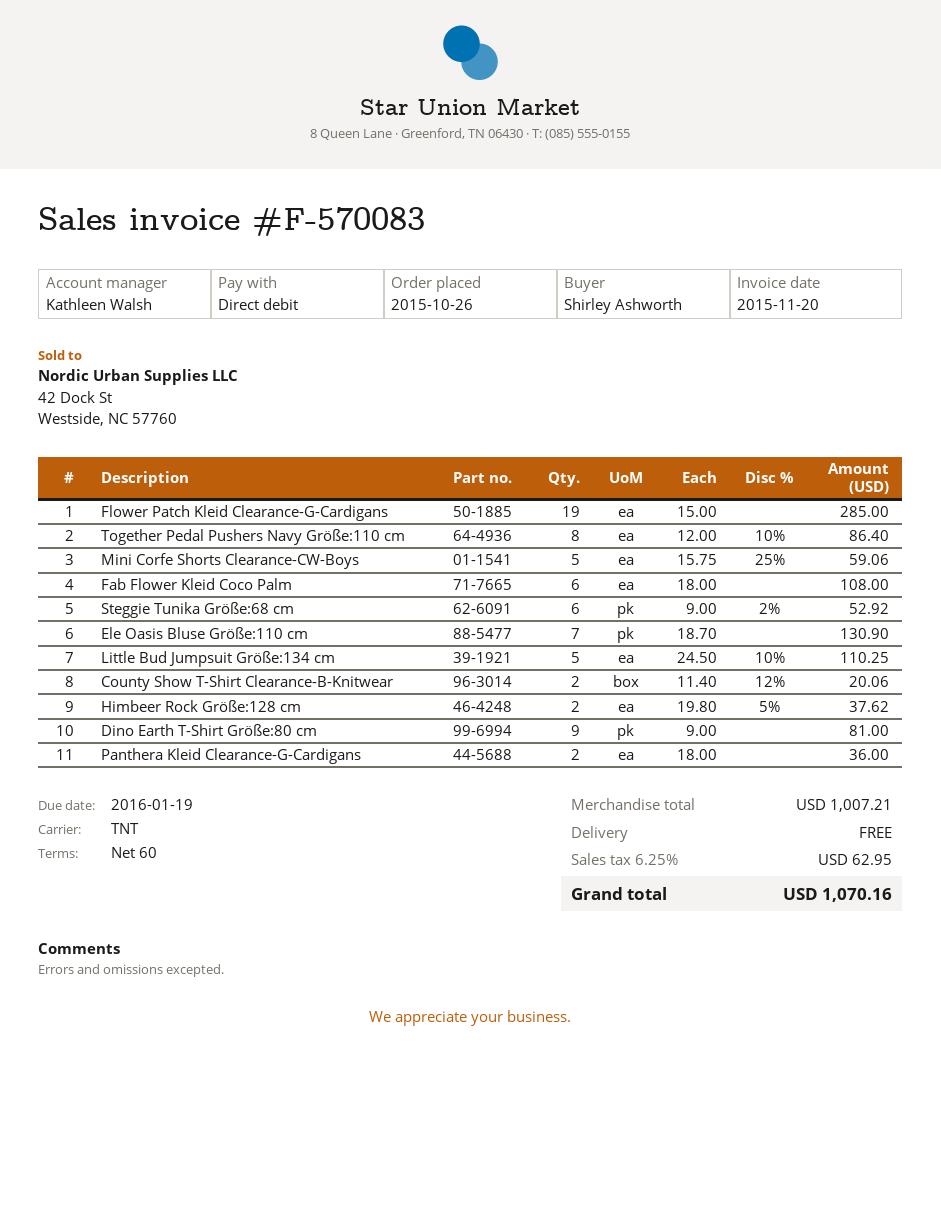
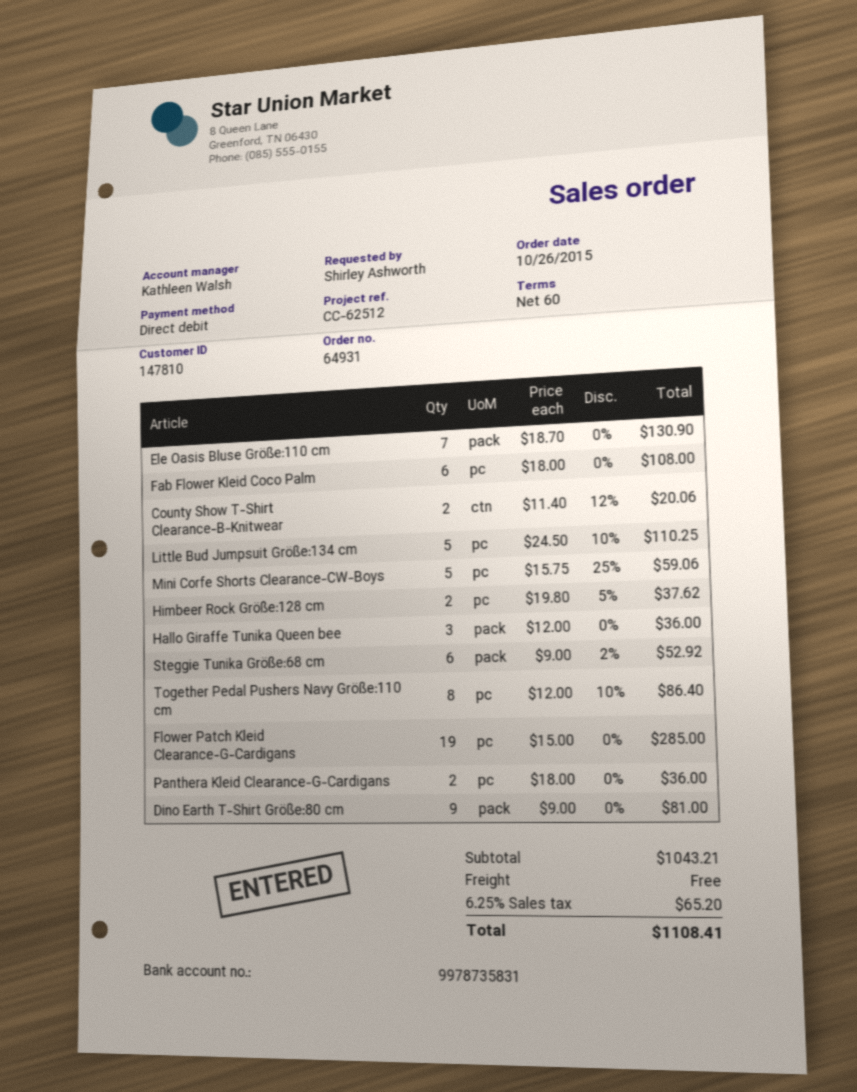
Hallo Giraffe Tunika Queen bee: none -> 3 x 12.00 = 36.00
subtotal: 1007.21 -> 1043.21
tax: 6.25% = 62.95 -> 6.25% = 65.20
total: 1070.16 -> 1108.41

